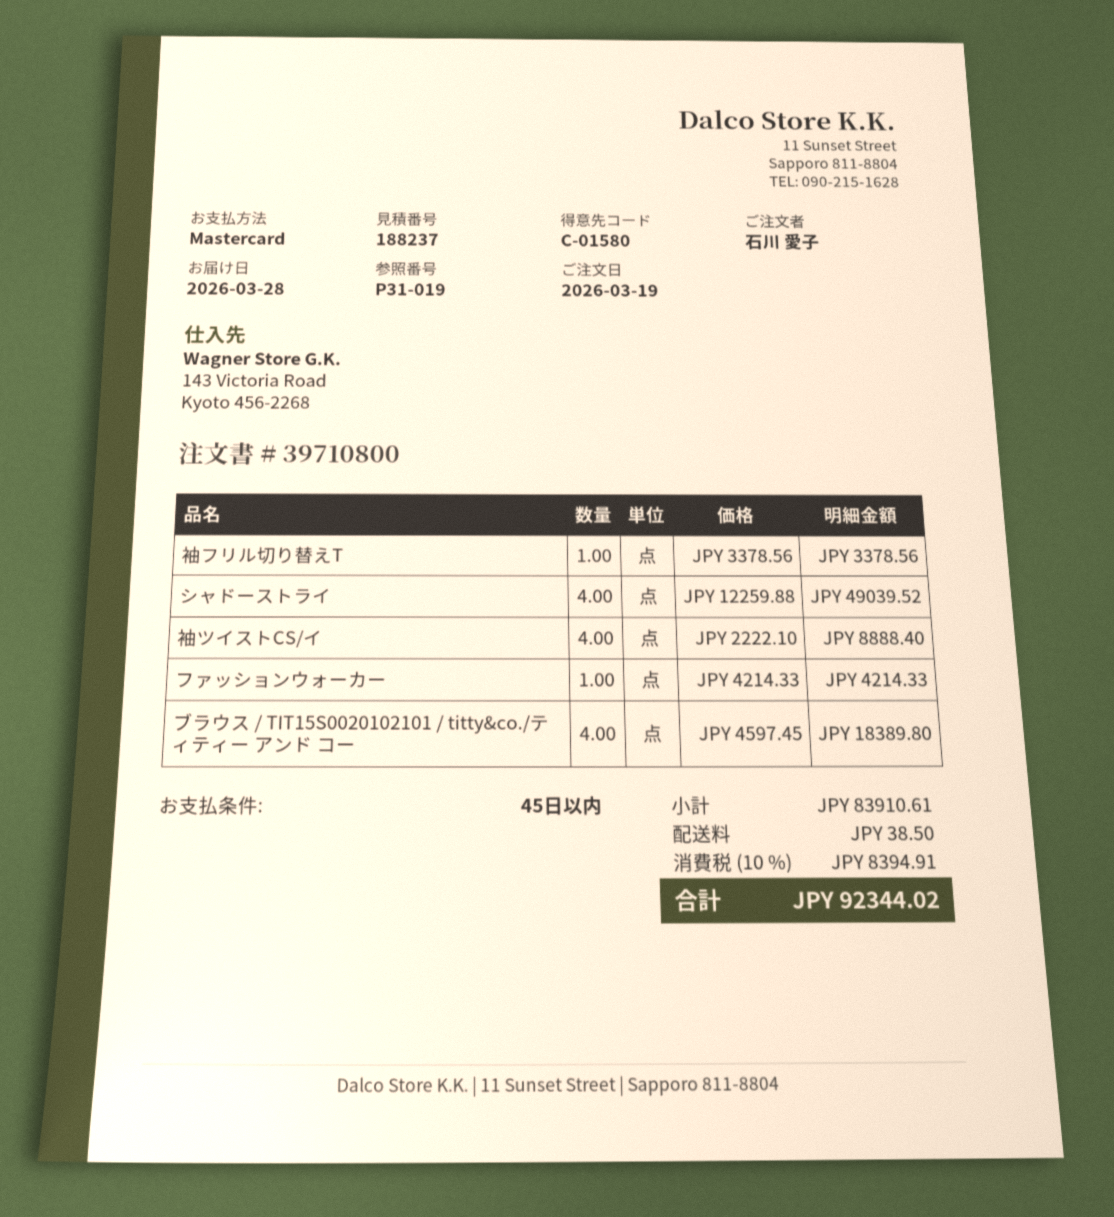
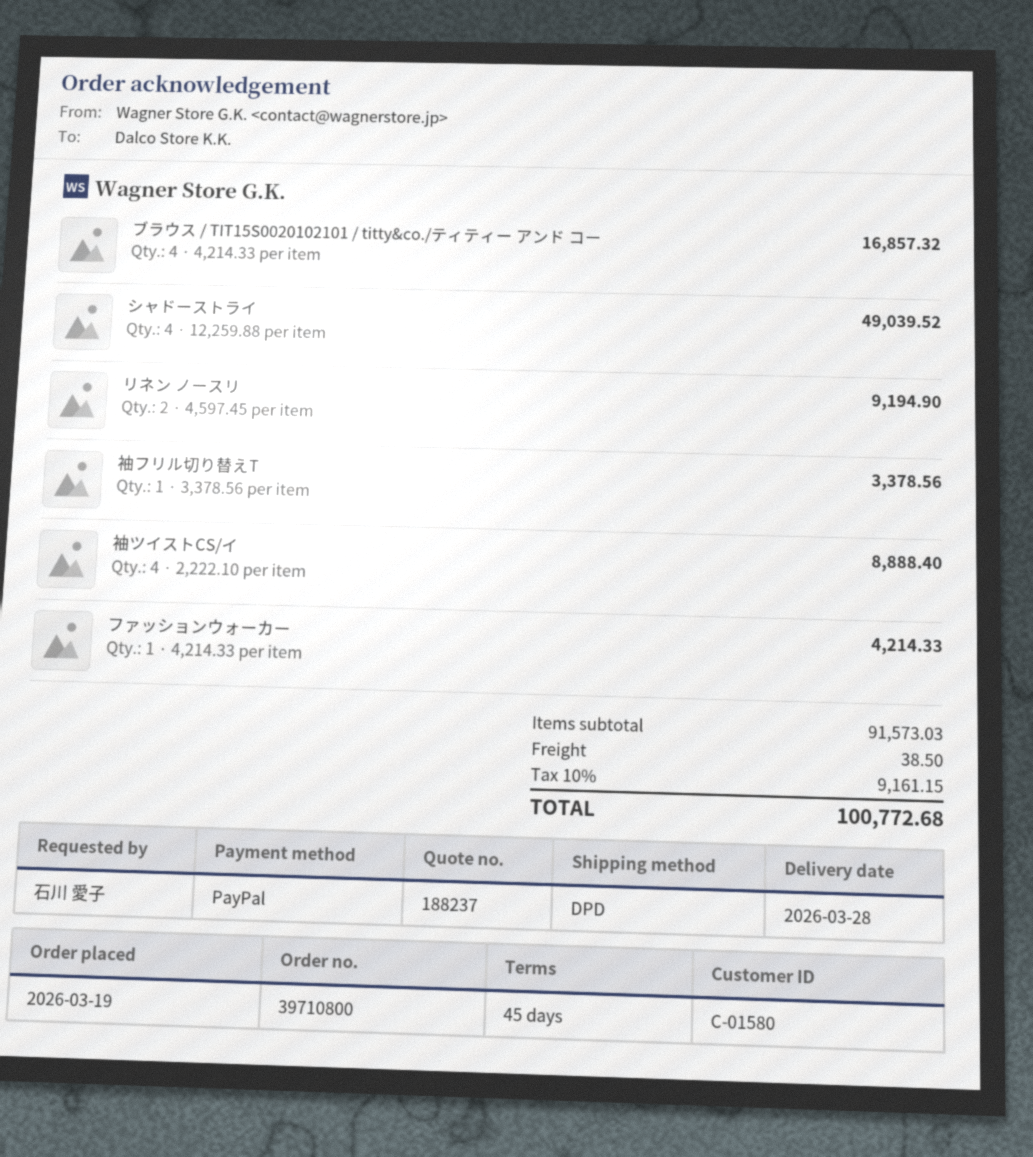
payment method: Mastercard -> PayPal
ブラウス / TIT15S0020102101 / titty&co./ティティー アンド コー: 4 x 4597.45 = 18389.80 -> 4 x 4214.33 = 16857.32
リネン ノースリ: none -> 2 x 4597.45 = 9194.90
subtotal: 83910.61 -> 91573.03
tax: 10% = 8394.91 -> 10% = 9161.15
total: 92344.02 -> 100772.68

